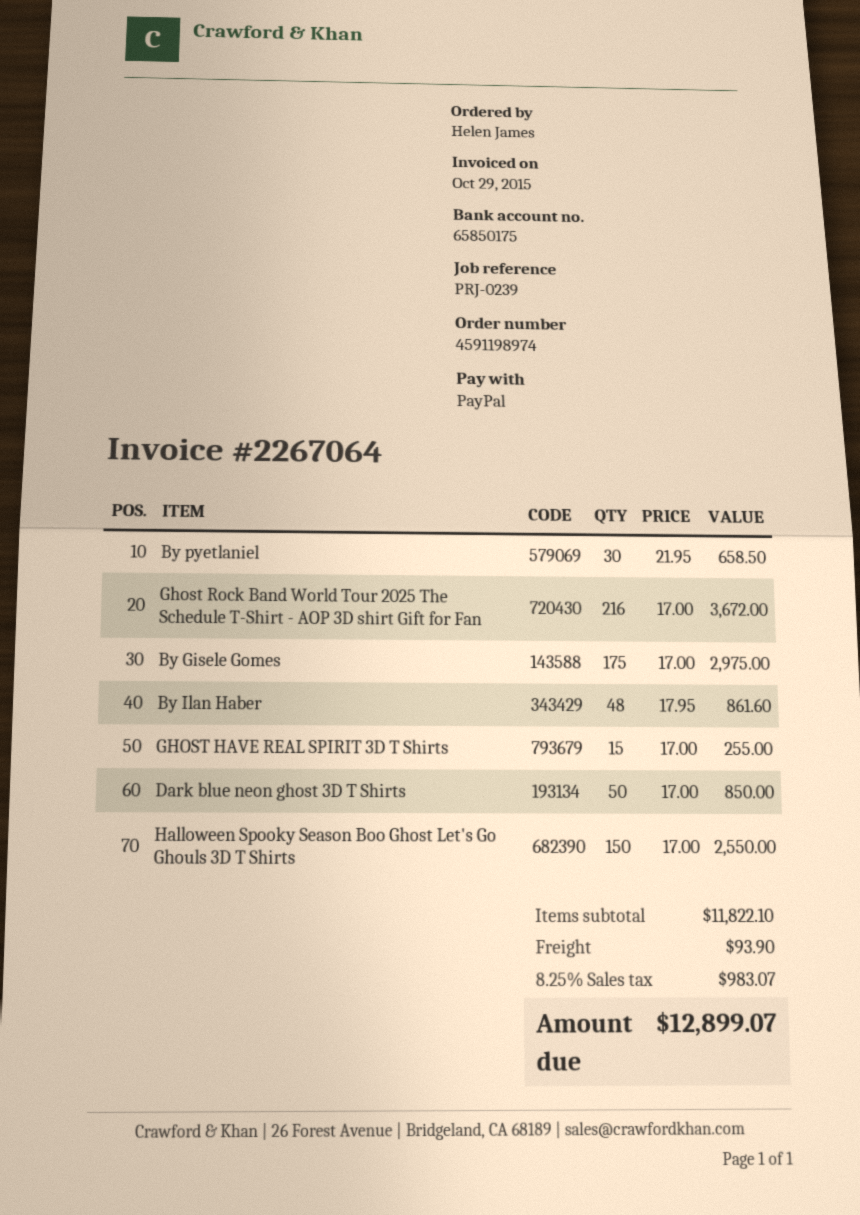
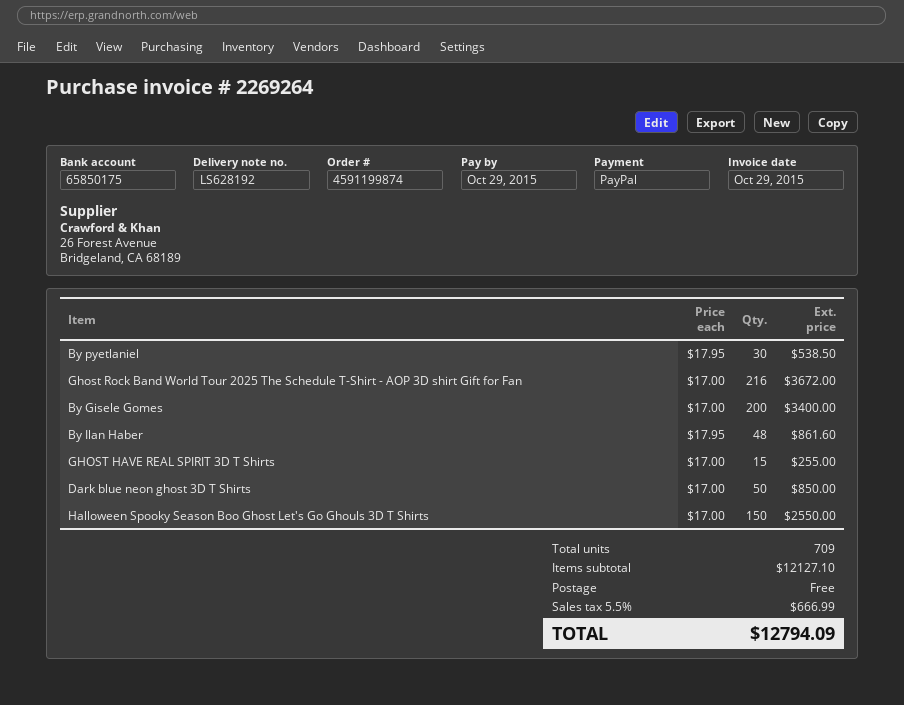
order number: 4591198974 -> 4591199874
invoice number: 2267064 -> 2269264
By pyetlaniel: 30 x 21.95 = 658.50 -> 30 x 17.95 = 538.50
By Gisele Gomes: 175 x 17.00 = 2975.00 -> 200 x 17.00 = 3400.00
subtotal: 11822.10 -> 12127.10
shipping: 93.90 -> 0.00
tax: 8.25% = 983.07 -> 5.5% = 666.99
total: 12899.07 -> 12794.09

